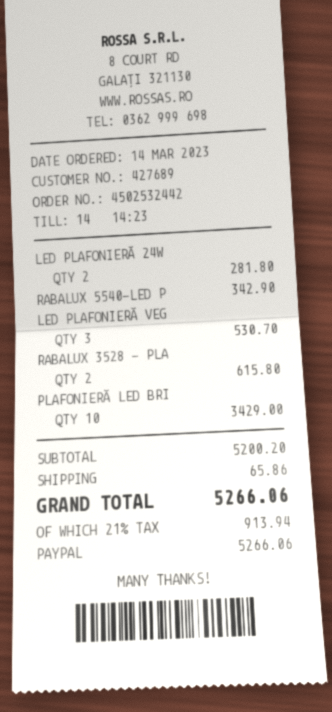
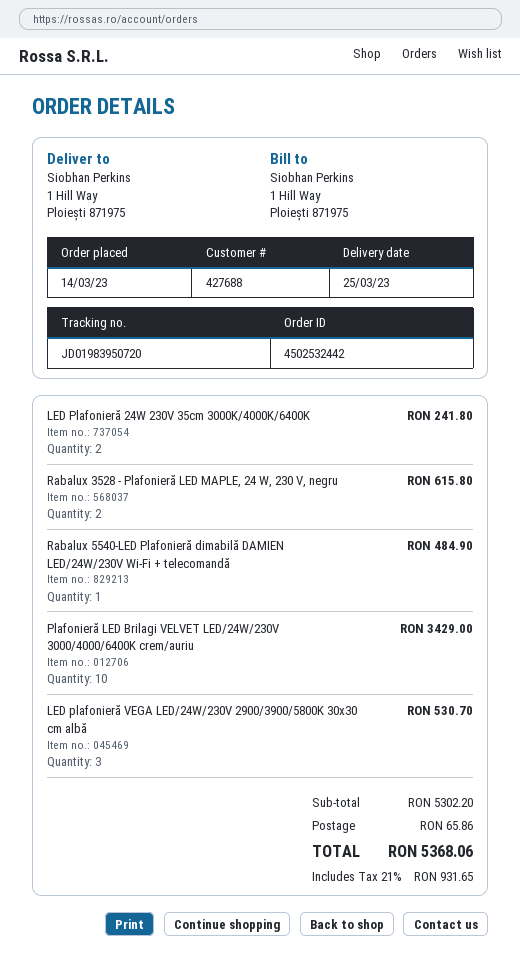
customer number: 427689 -> 427688
LED PLAFONIERĂ 24W: 2 for 281.80 -> 2 for 241.80
RABALUX 5540-LED P: 1 for 342.90 -> 1 for 484.90
subtotal: 5200.20 -> 5302.20
tax: 21% = 913.94 -> 21% = 931.65
total: 5266.06 -> 5368.06

